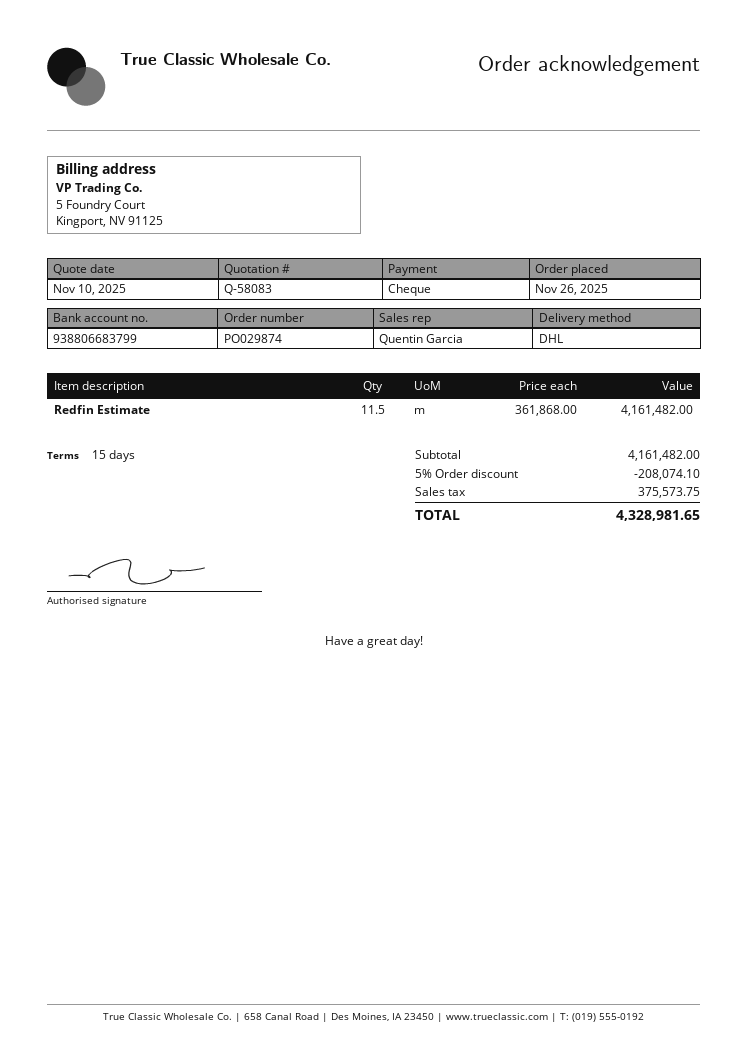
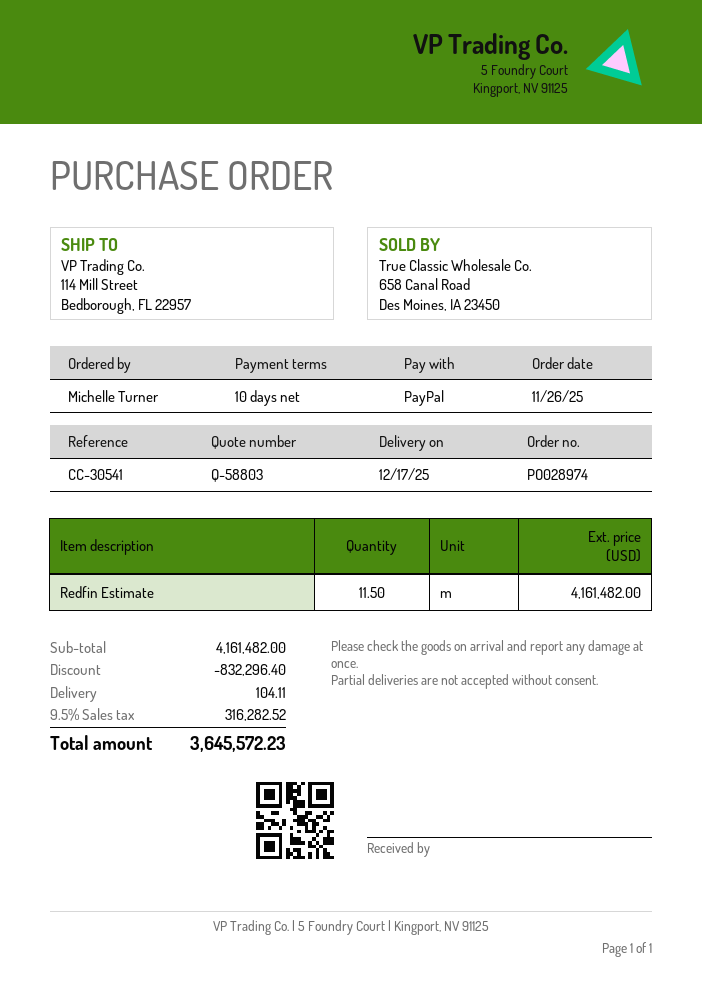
quote number: Q-58083 -> Q-58803
order number: PO029874 -> PO028974
payment terms: 15 days -> 10 days
payment method: cheque -> PayPal
discount: 208074.10 -> 832296.40
shipping: none -> 104.11
tax: 375573.75 -> 316282.52
total: 4328981.65 -> 3645572.23

